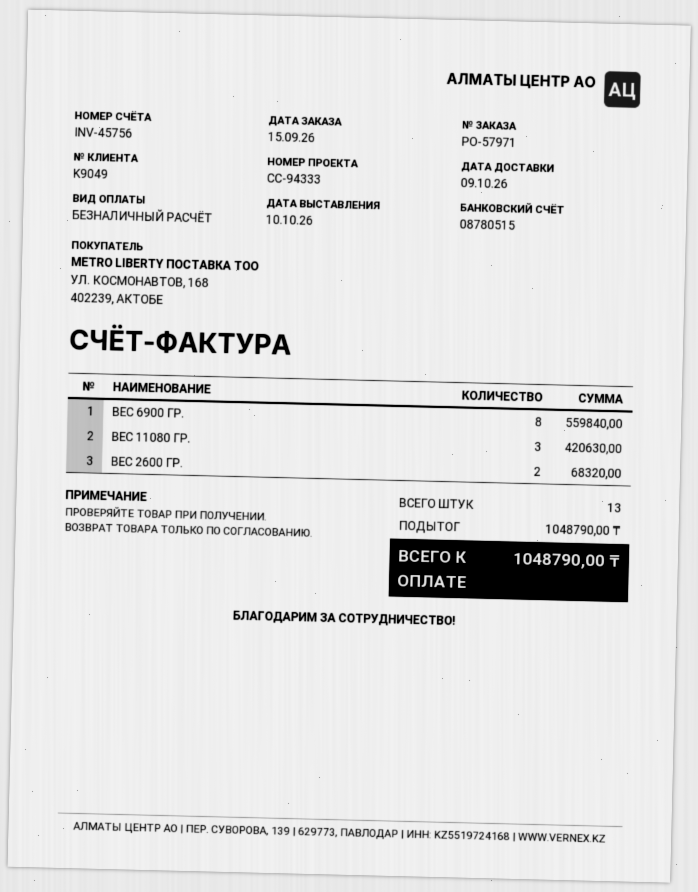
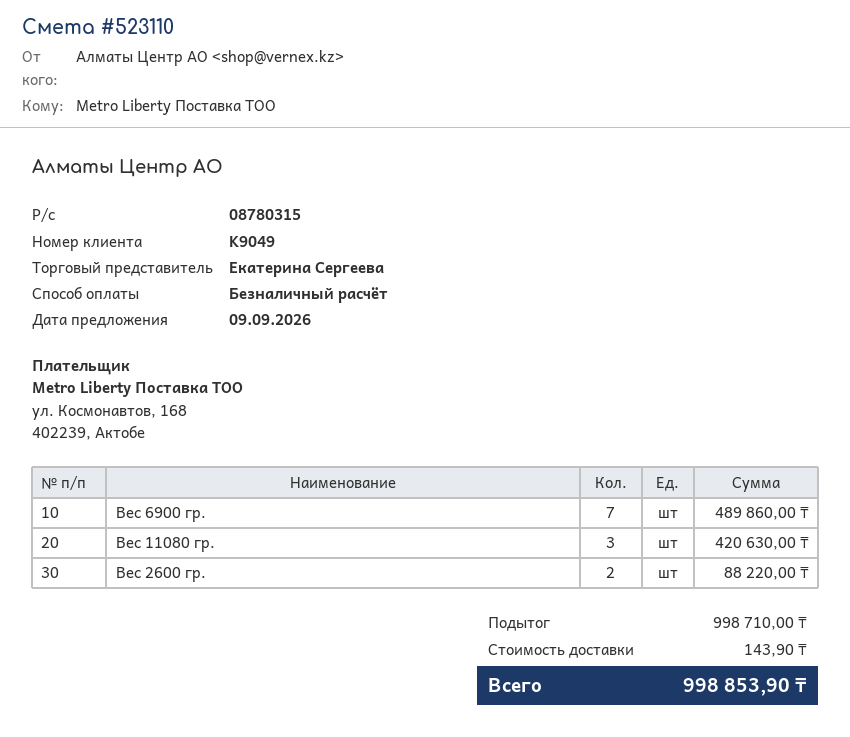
bank account: 08780515 -> 08780315
ВЕС 6900 ГР.: 8 for 559840.00 -> 7 for 489860.00
ВЕС 2600 ГР.: 2 for 68320.00 -> 2 for 88220.00
subtotal: 1048790.00 -> 998710.00
shipping: none -> 143.90
total: 1048790.00 -> 998853.90

